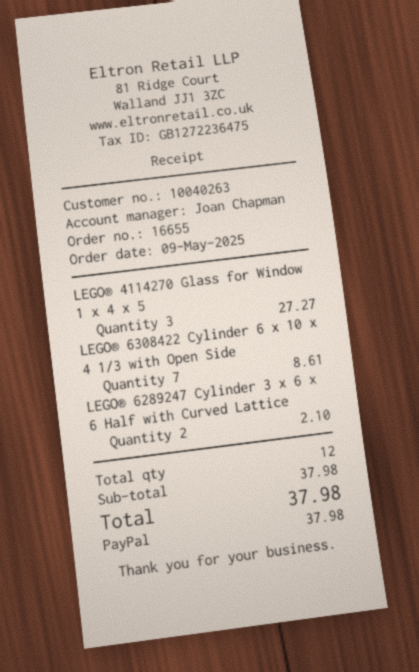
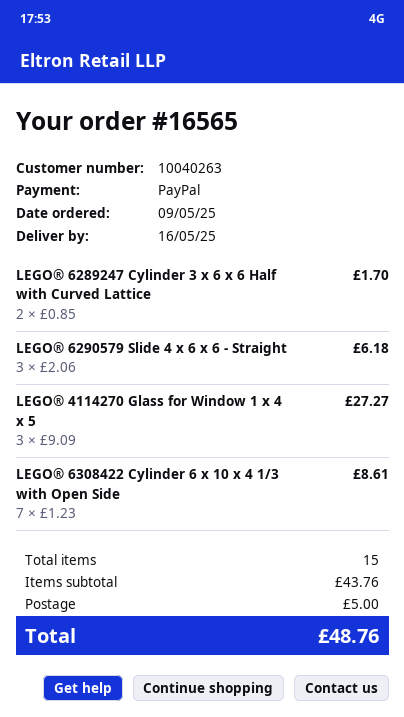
order number: 16655 -> 16565
LEGO® 6289247 Cylinder 3 x 6 x 6 Half with Curved Lattice: 2 for 2.10 -> 2 for 1.70
LEGO® 6290579 Slide 4 x 6 x 6 - Straight: none -> 3 for 6.18
total quantity: 12 -> 15
subtotal: 37.98 -> 43.76
shipping: none -> 5.00
total: 37.98 -> 48.76

